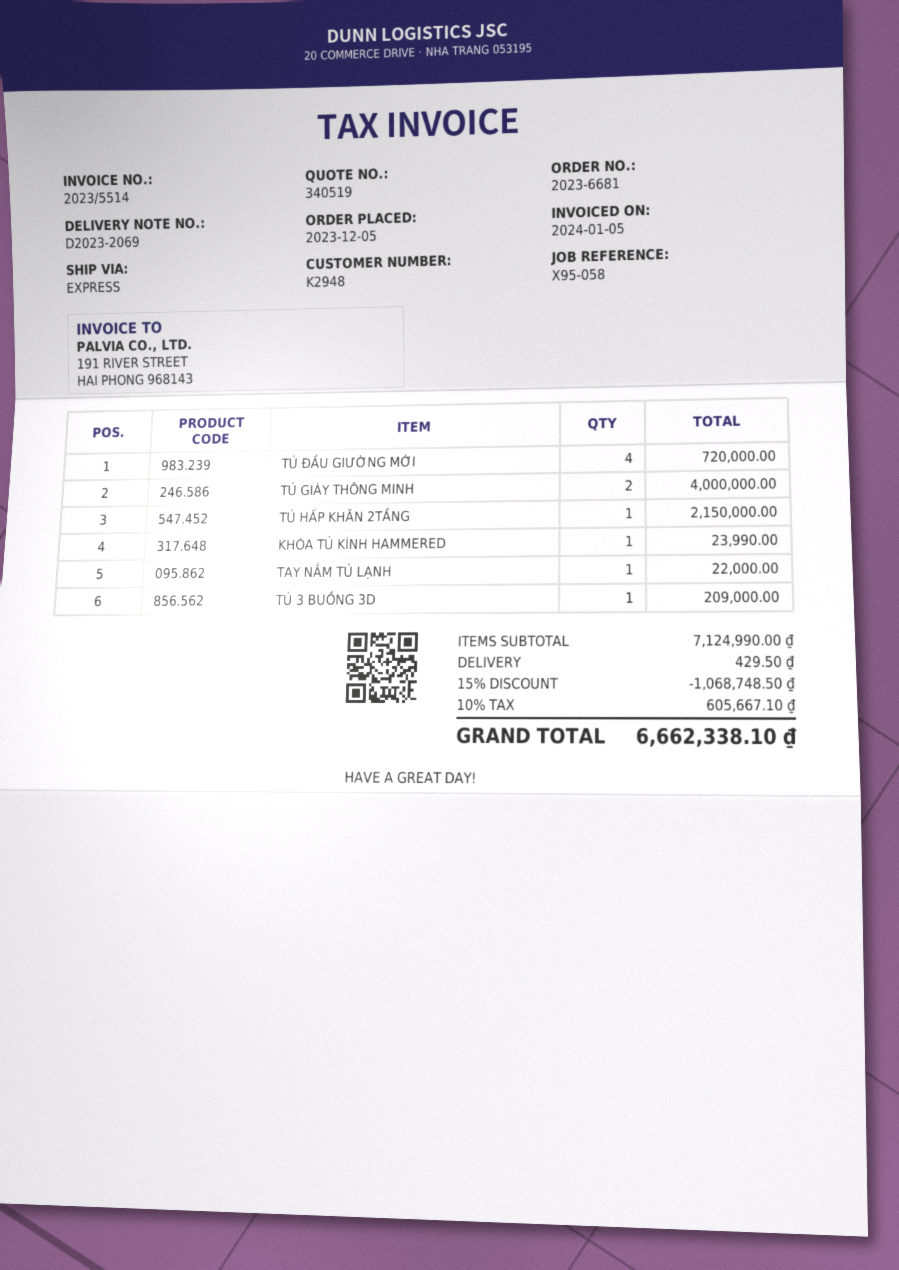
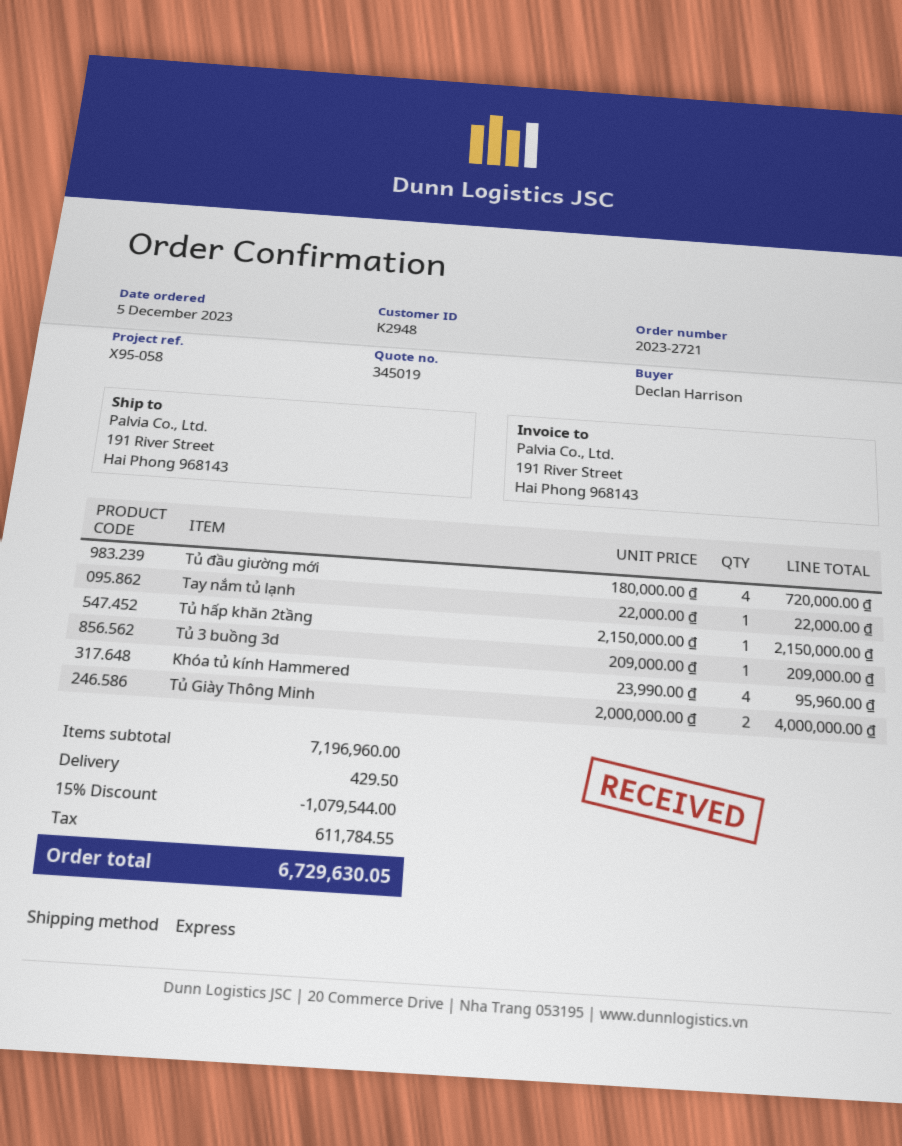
quote number: 340519 -> 345019
order number: 2023-6681 -> 2023-2721
KHÓA TỦ KÍNH HAMMERED: 1 for 23990.00 -> 4 for 95960.00
subtotal: 7124990.00 -> 7196960.00
discount: 15% = 1068748.50 -> 15% = 1079544.00
tax: 605667.10 -> 611784.55
total: 6662338.10 -> 6729630.05

